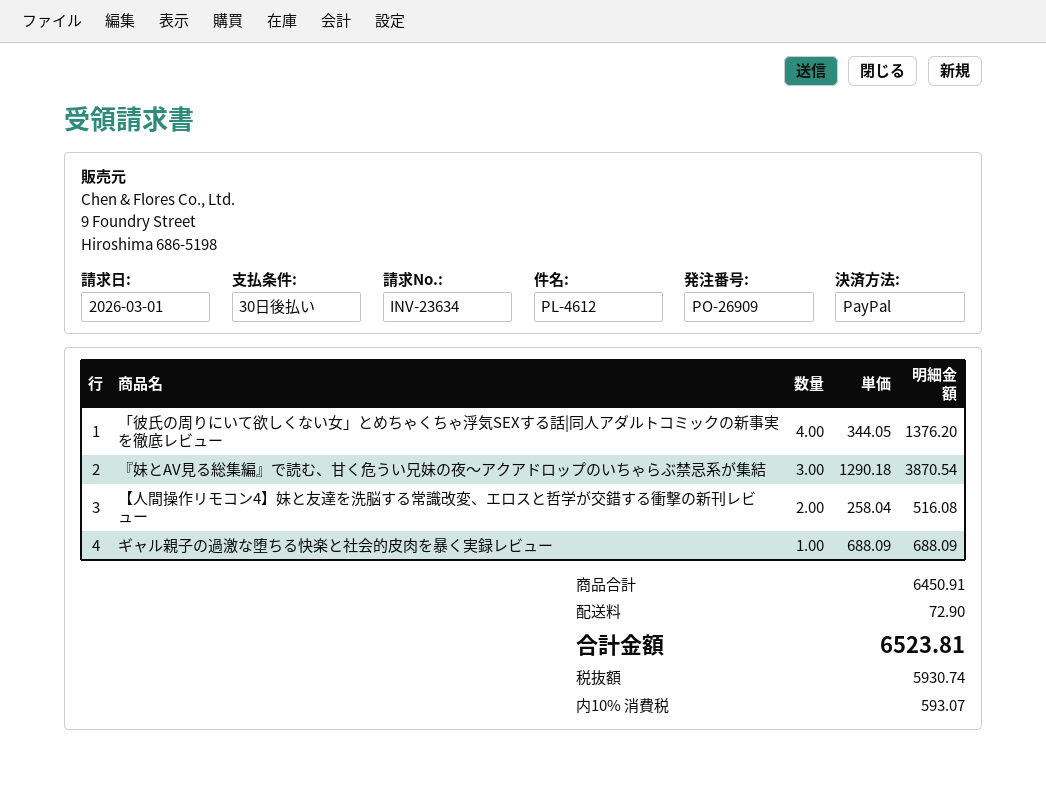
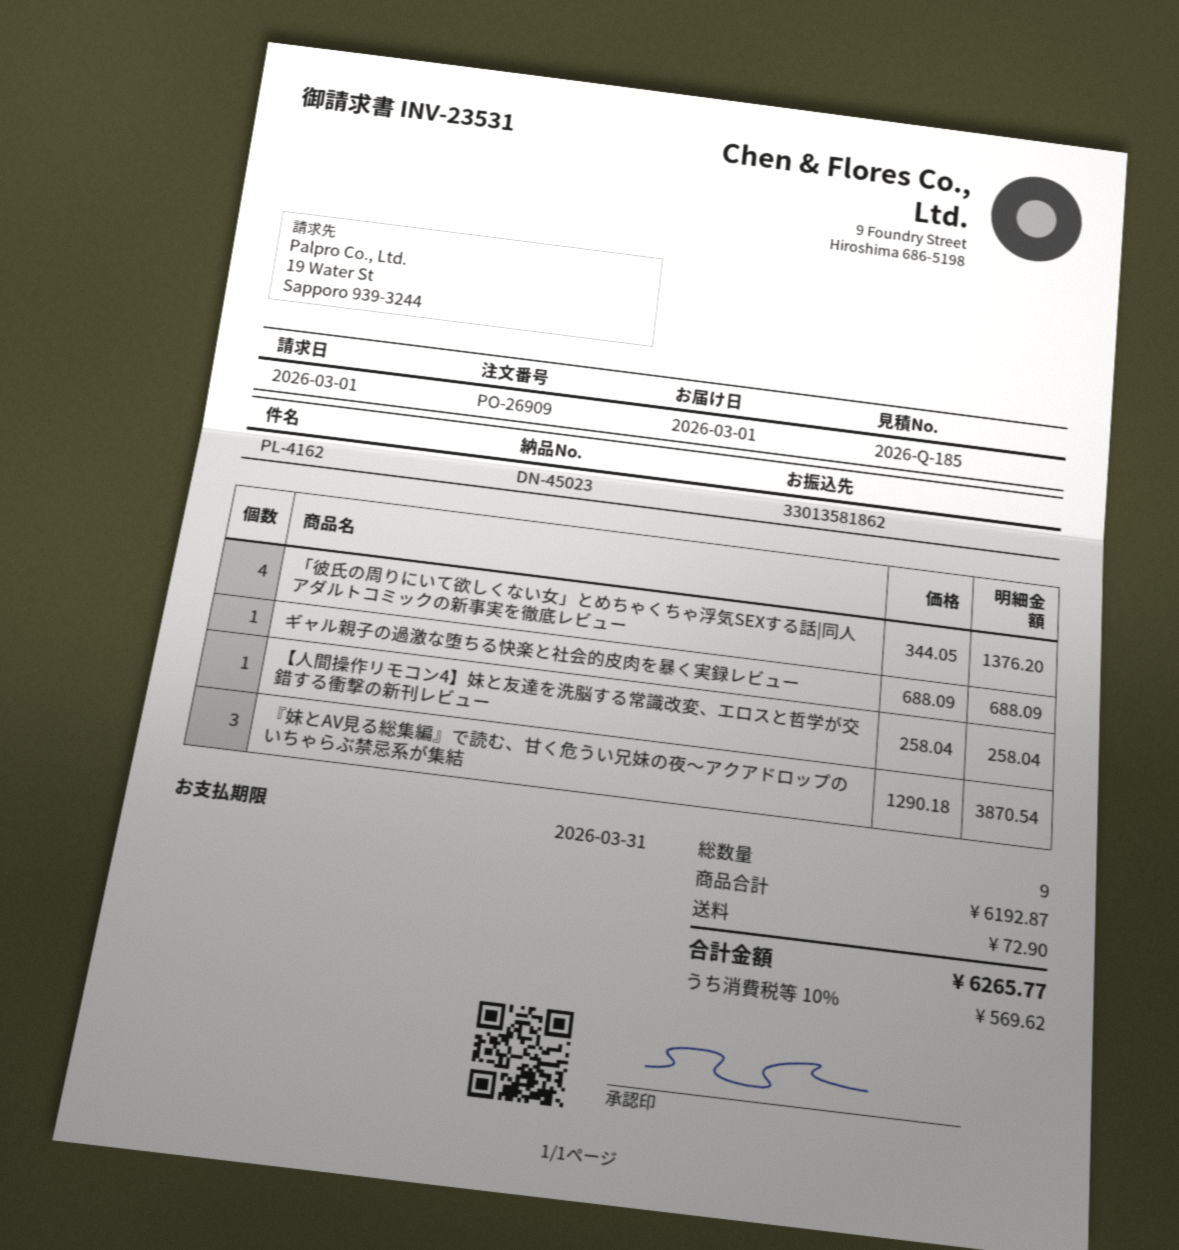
invoice number: INV-23634 -> INV-23531
reference: PL-4612 -> PL-4162
【人間操作リモコン4】妹と友達を洗脳する常識改変、エロスと哲学が交錯する衝撃の新刊レビュー: 2 x 258.04 = 516.08 -> 1 x 258.04 = 258.04
subtotal: 6450.91 -> 6192.87
tax: 10% = 593.07 -> 10% = 569.62
total: 6523.81 -> 6265.77

